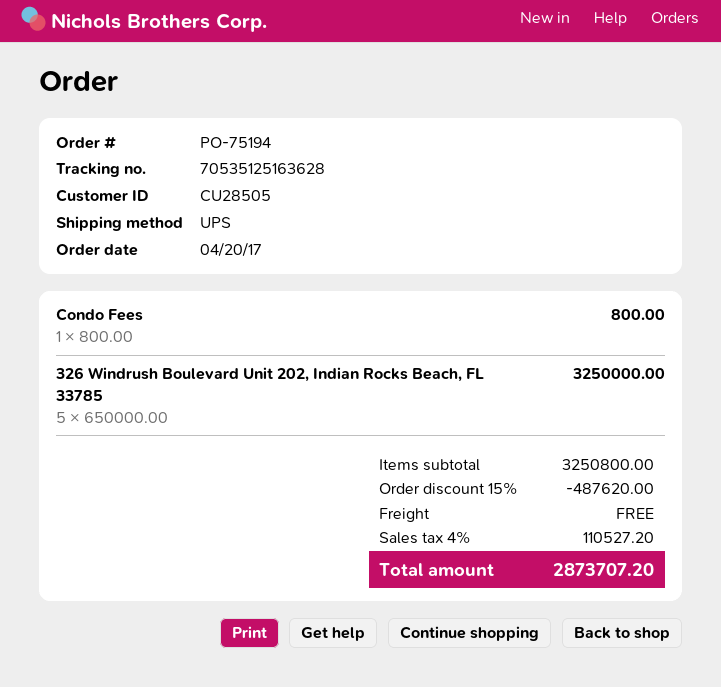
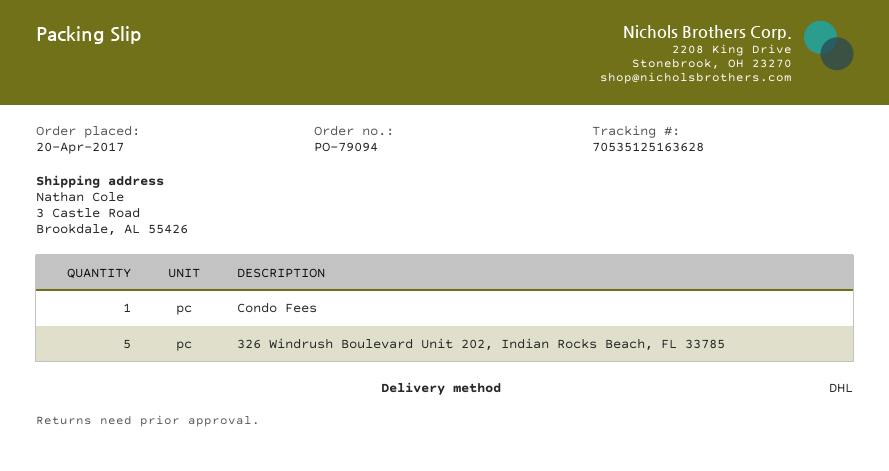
order number: PO-75194 -> PO-79094
shipping method: UPS -> DHL

